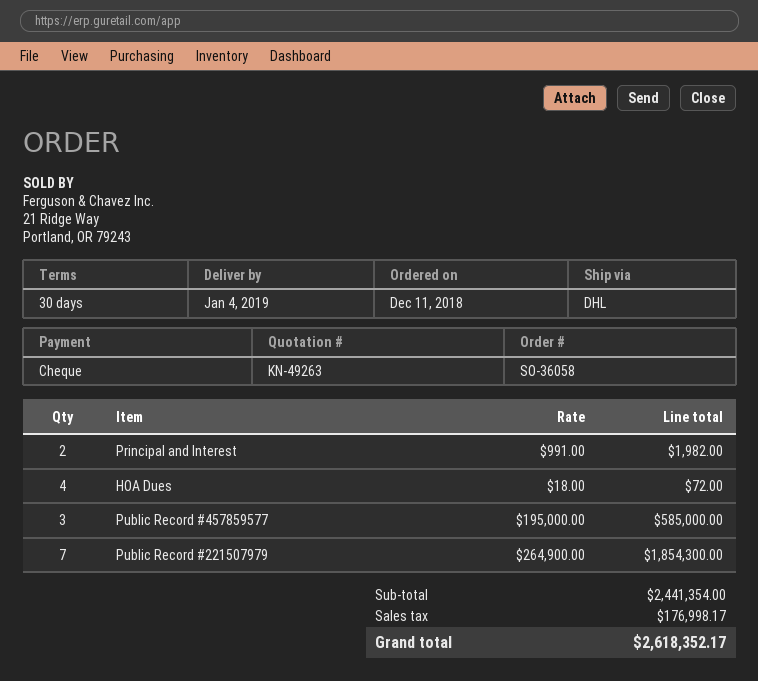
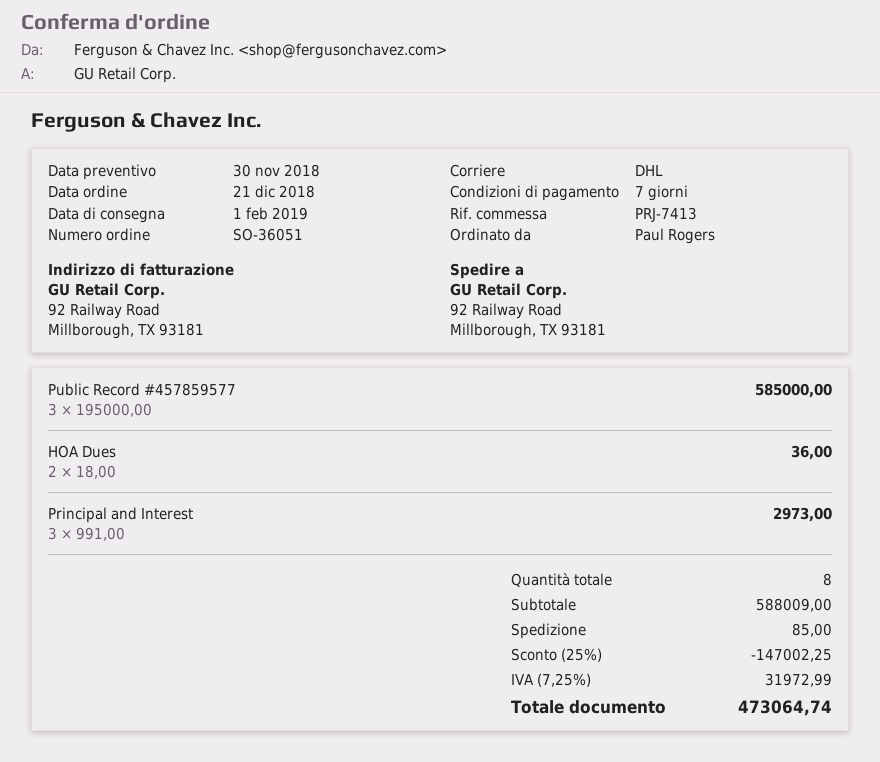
order number: SO-36058 -> SO-36051
order date: 2018-12-11 -> 2018-12-21
delivery date: 2019-01-04 -> 2019-02-01
payment terms: 30 days -> 7 days
Principal and Interest: 2 x 991.00 = 1982.00 -> 3 x 991.00 = 2973.00
HOA Dues: 4 x 18.00 = 72.00 -> 2 x 18.00 = 36.00
Public Record #221507979: 7 x 264900.00 = 1854300.00 -> none
subtotal: 2441354.00 -> 588009.00
discount: none -> 25% = 147002.25
shipping: none -> 85.00
tax: 176998.17 -> 31972.99
total: 2618352.17 -> 473064.74

